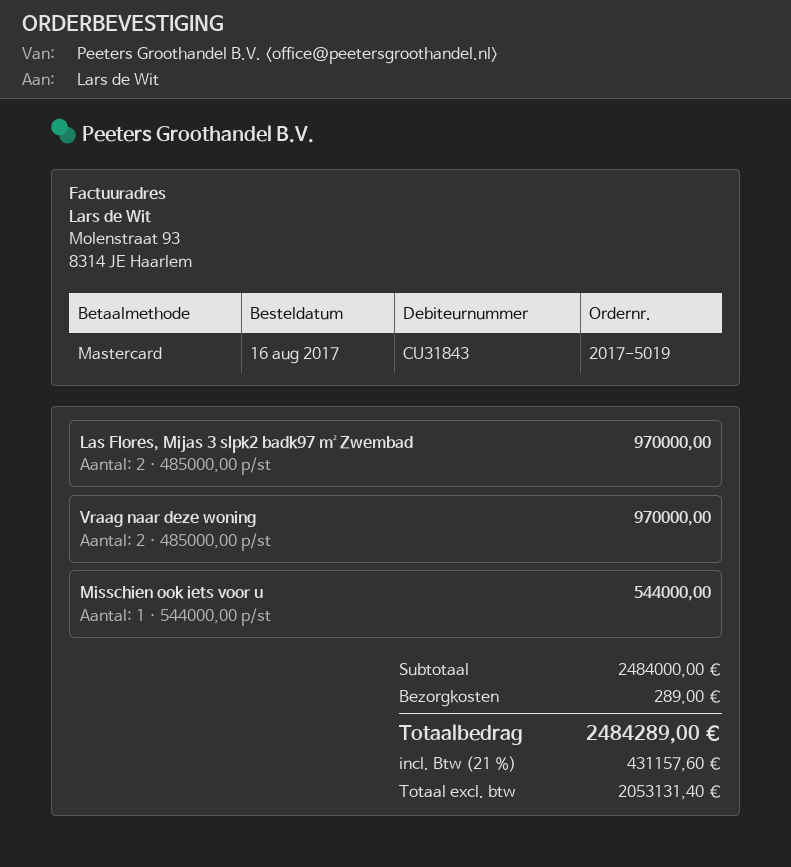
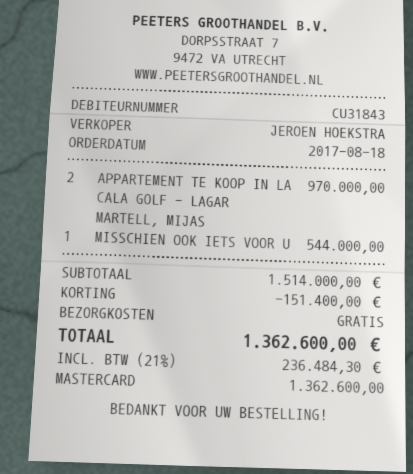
order date: 2017-08-16 -> 2017-08-18
Las Flores, Mijas 3 slpk2 badk97 m²Zwembad: 2 for 970000.00 -> none
Vraag naar deze woning: 2 for 970000.00 -> none
APPARTEMENT TE KOOP IN LA CALA GOLF - LAGAR MARTELL, MIJAS: none -> 2 for 970000.00
subtotal: 2484000.00 -> 1514000.00
discount: none -> 151400.00
shipping: 289.00 -> 0.00
tax: 21% = 431157.60 -> 21% = 236484.30
total: 2484289.00 -> 1362600.00

